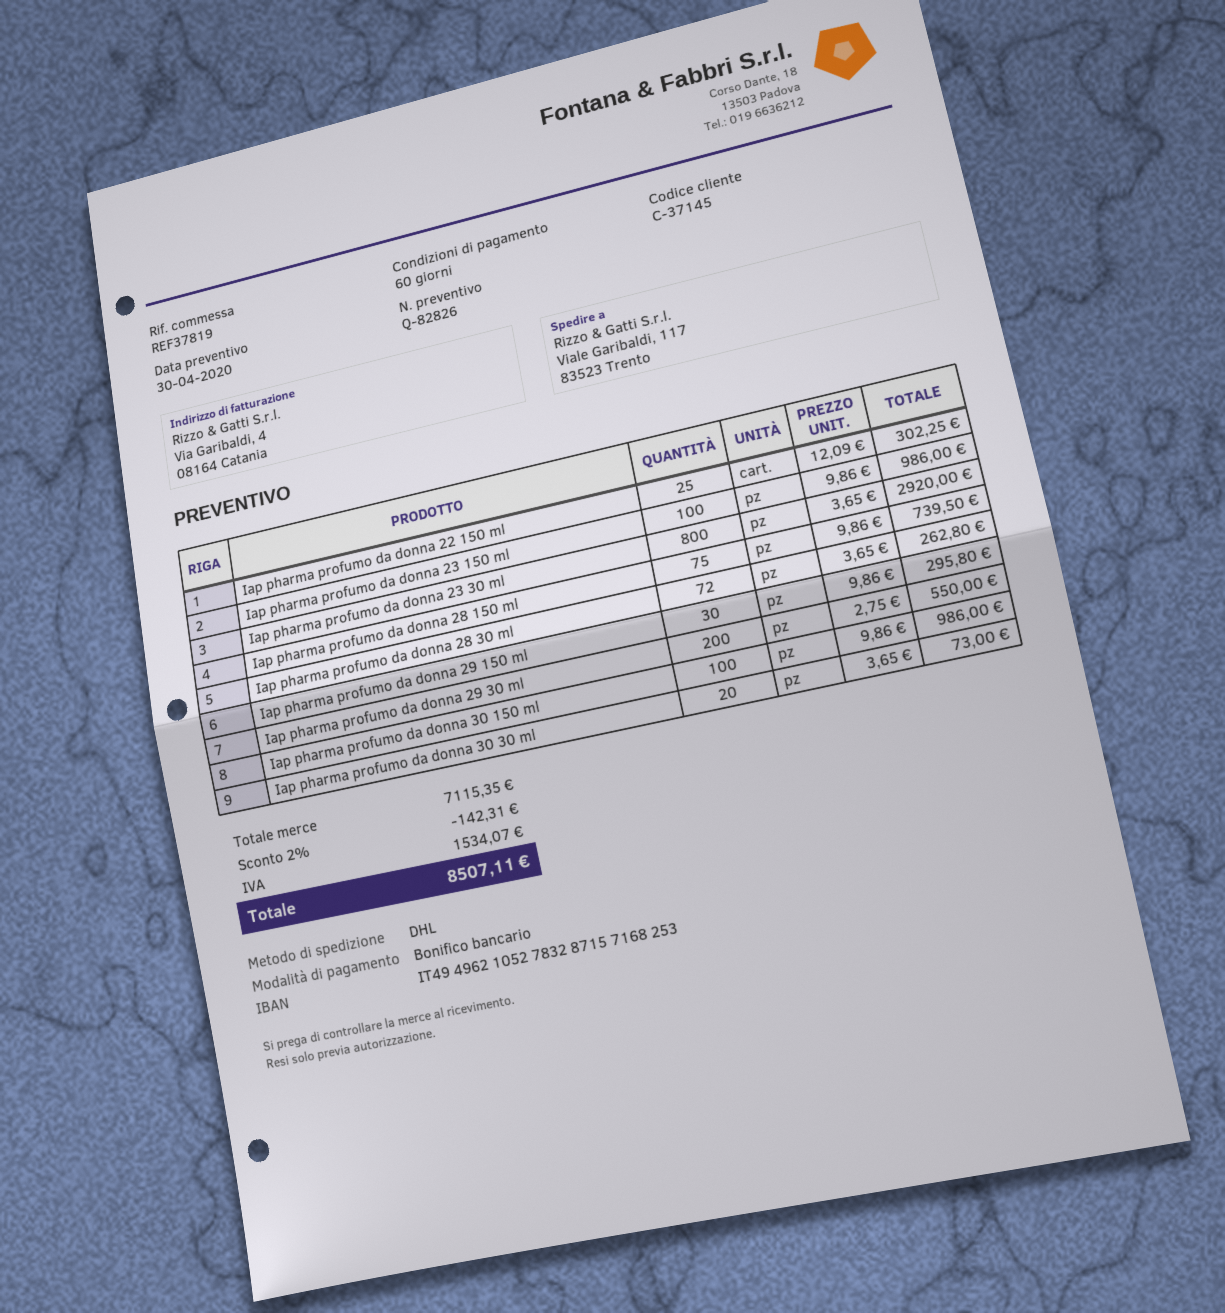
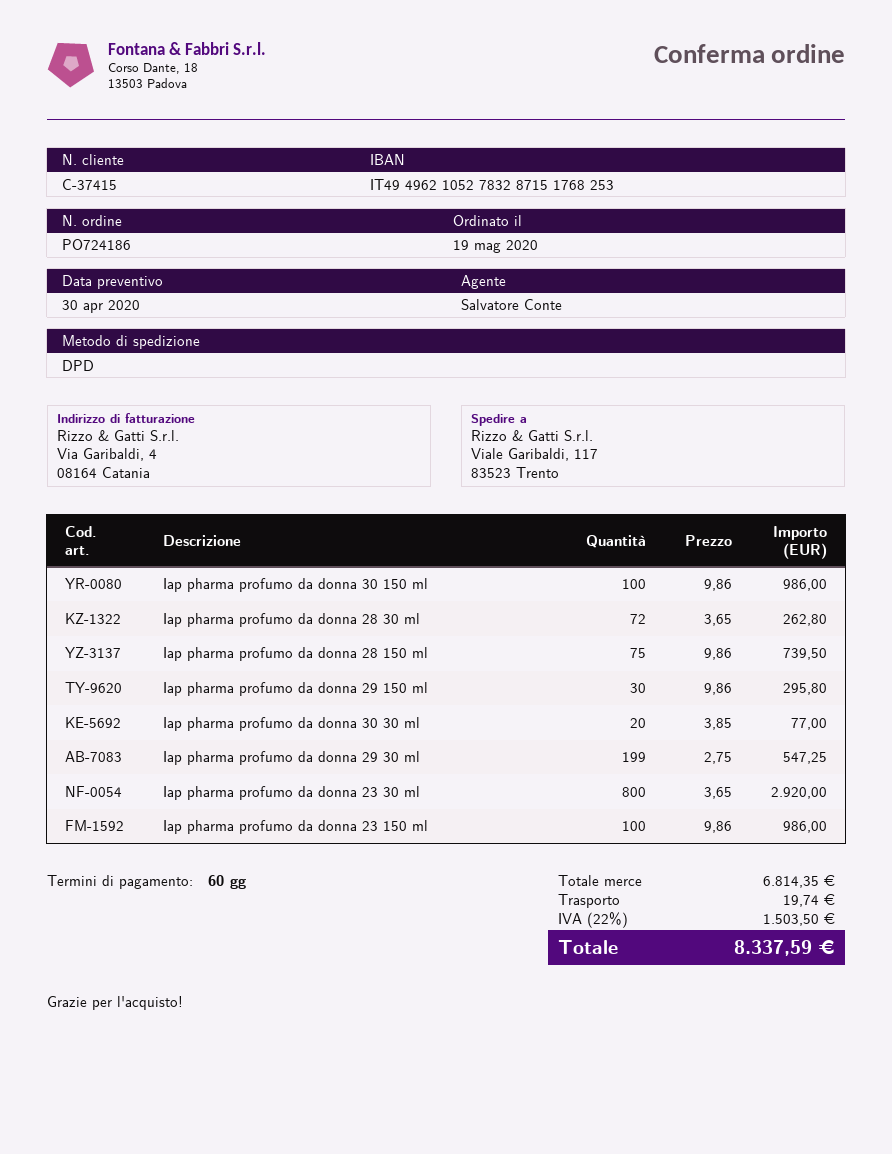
customer number: C-37145 -> C-37415
bank account: IT4949621052783287157168253 -> IT4949621052783287151768253
shipping method: DHL -> DPD
Iap pharma profumo da donna 22 150 ml: 25 x 12.09 = 302.25 -> none
Iap pharma profumo da donna 29 30 ml: 200 x 2.75 = 550.00 -> 199 x 2.75 = 547.25
Iap pharma profumo da donna 30 30 ml: 20 x 3.65 = 73.00 -> 20 x 3.85 = 77.00
subtotal: 7115.35 -> 6814.35
discount: 2% = 142.31 -> none
shipping: none -> 19.74
tax: 1534.07 -> 1503.50
total: 8507.11 -> 8337.59

